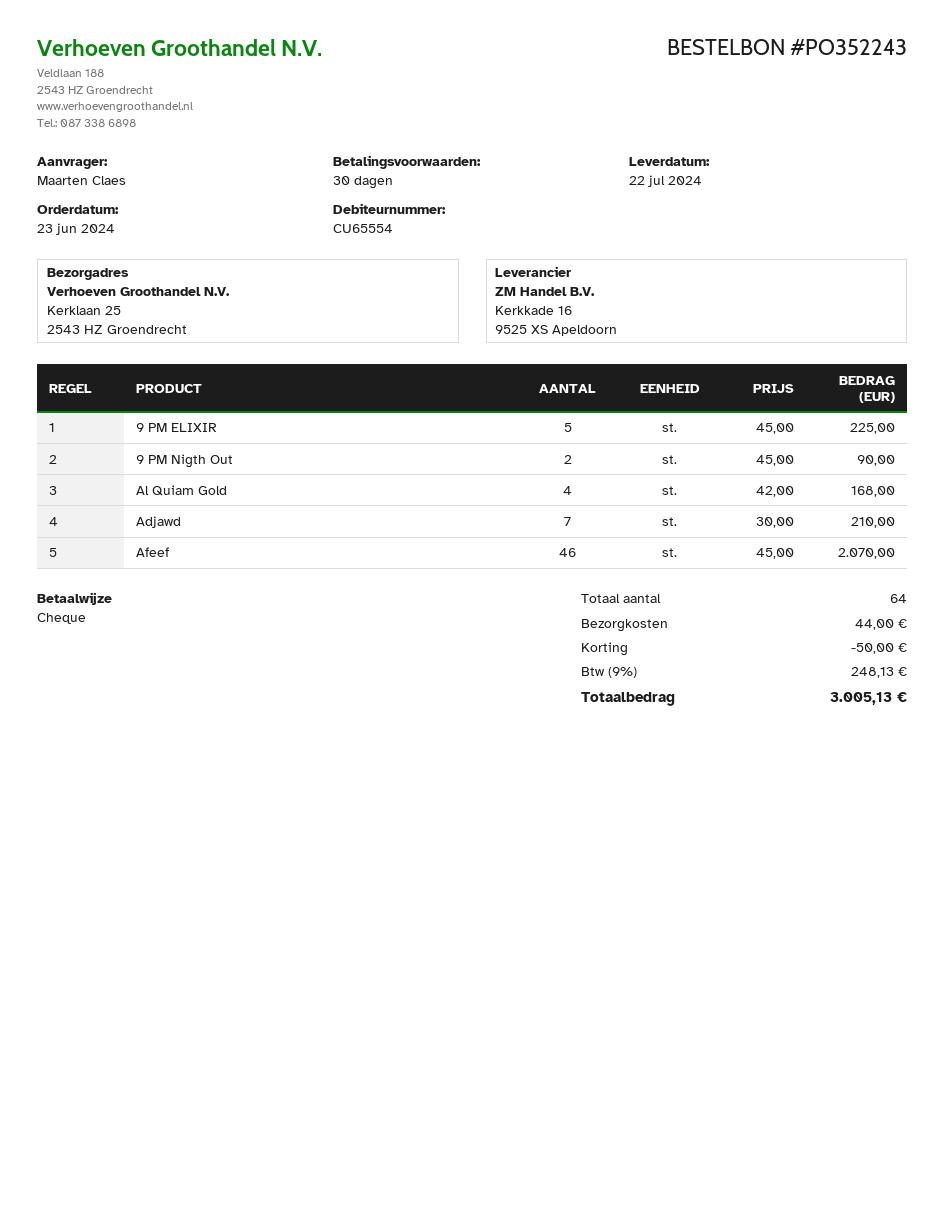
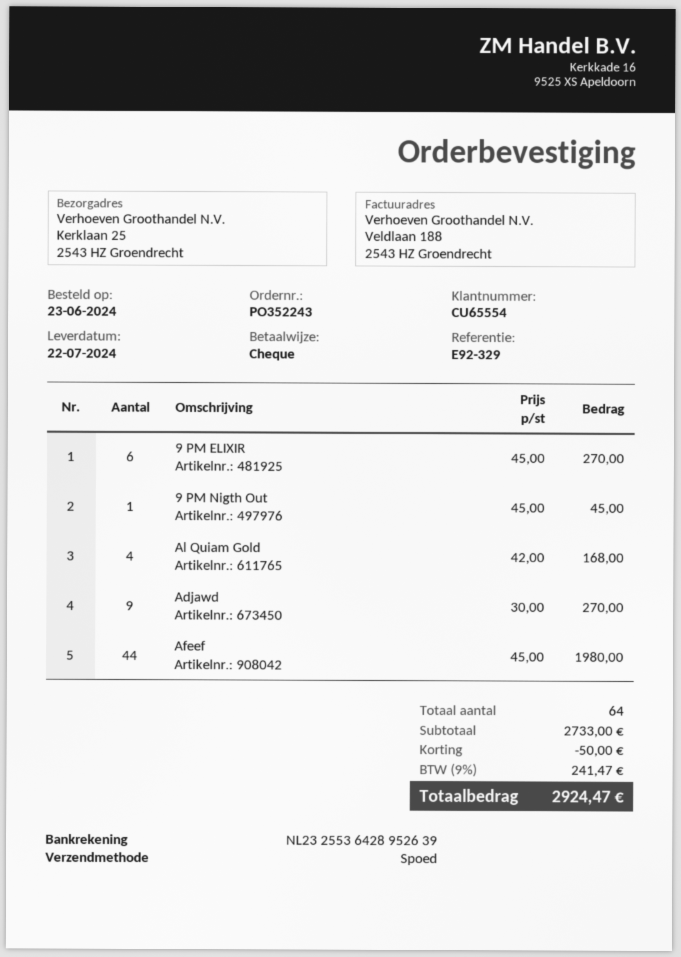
9 PM ELIXIR: 5 x 45.00 = 225.00 -> 6 x 45.00 = 270.00
9 PM Nigth Out: 2 x 45.00 = 90.00 -> 1 x 45.00 = 45.00
Adjawd: 7 x 30.00 = 210.00 -> 9 x 30.00 = 270.00
Afeef: 46 x 45.00 = 2070.00 -> 44 x 45.00 = 1980.00
shipping: 44.00 -> none
tax: 9% = 248.13 -> 9% = 241.47
total: 3005.13 -> 2924.47

